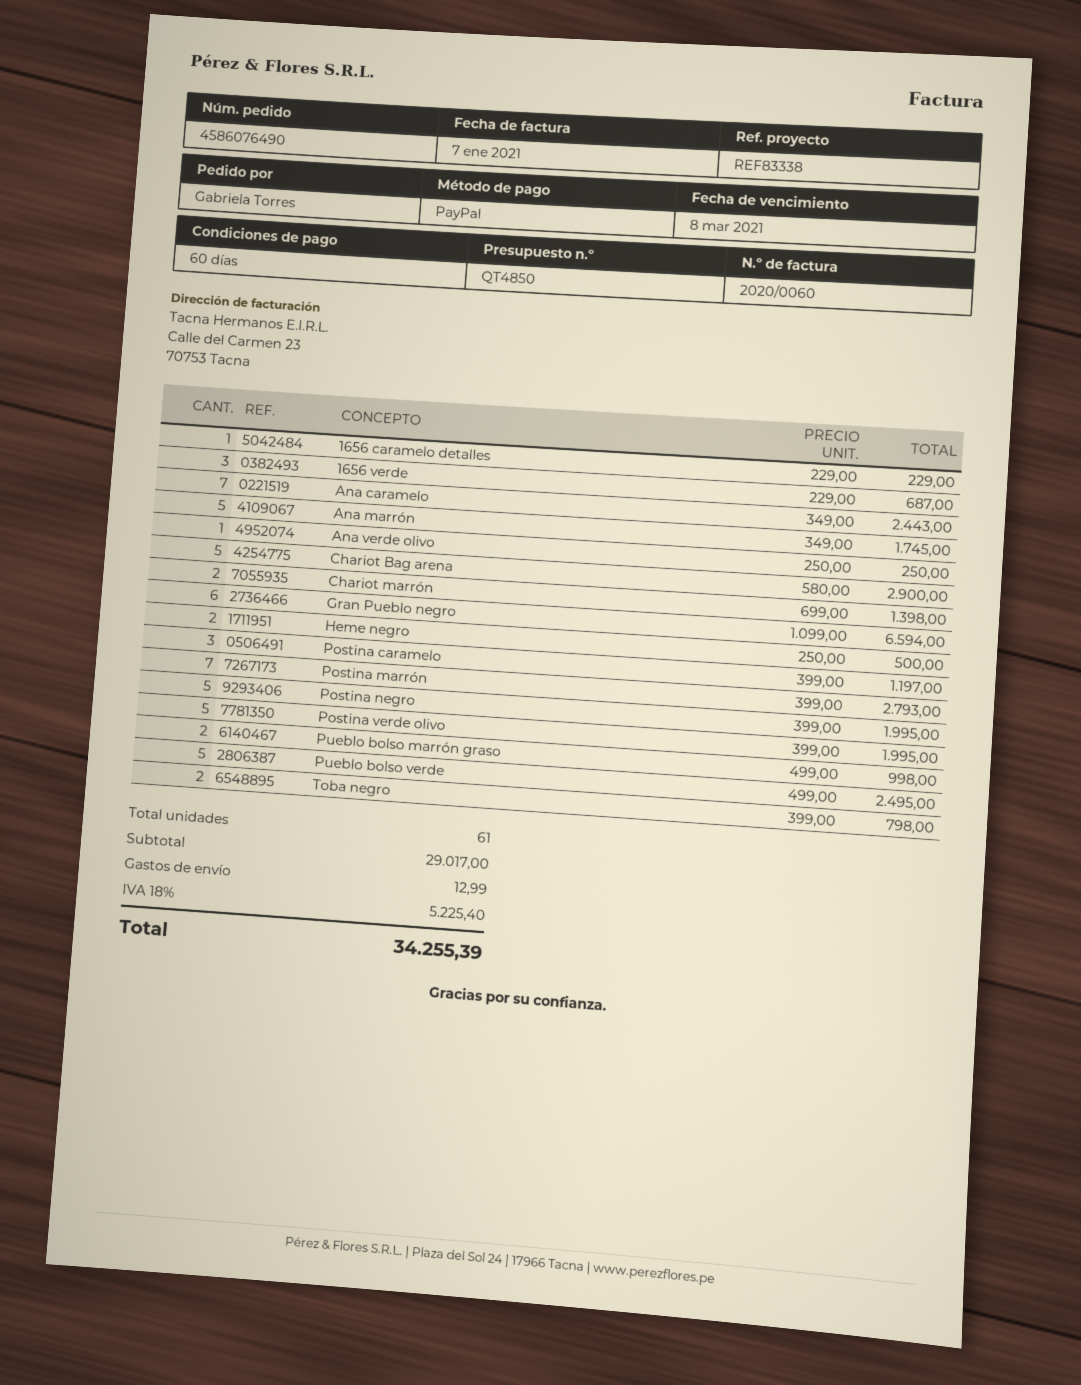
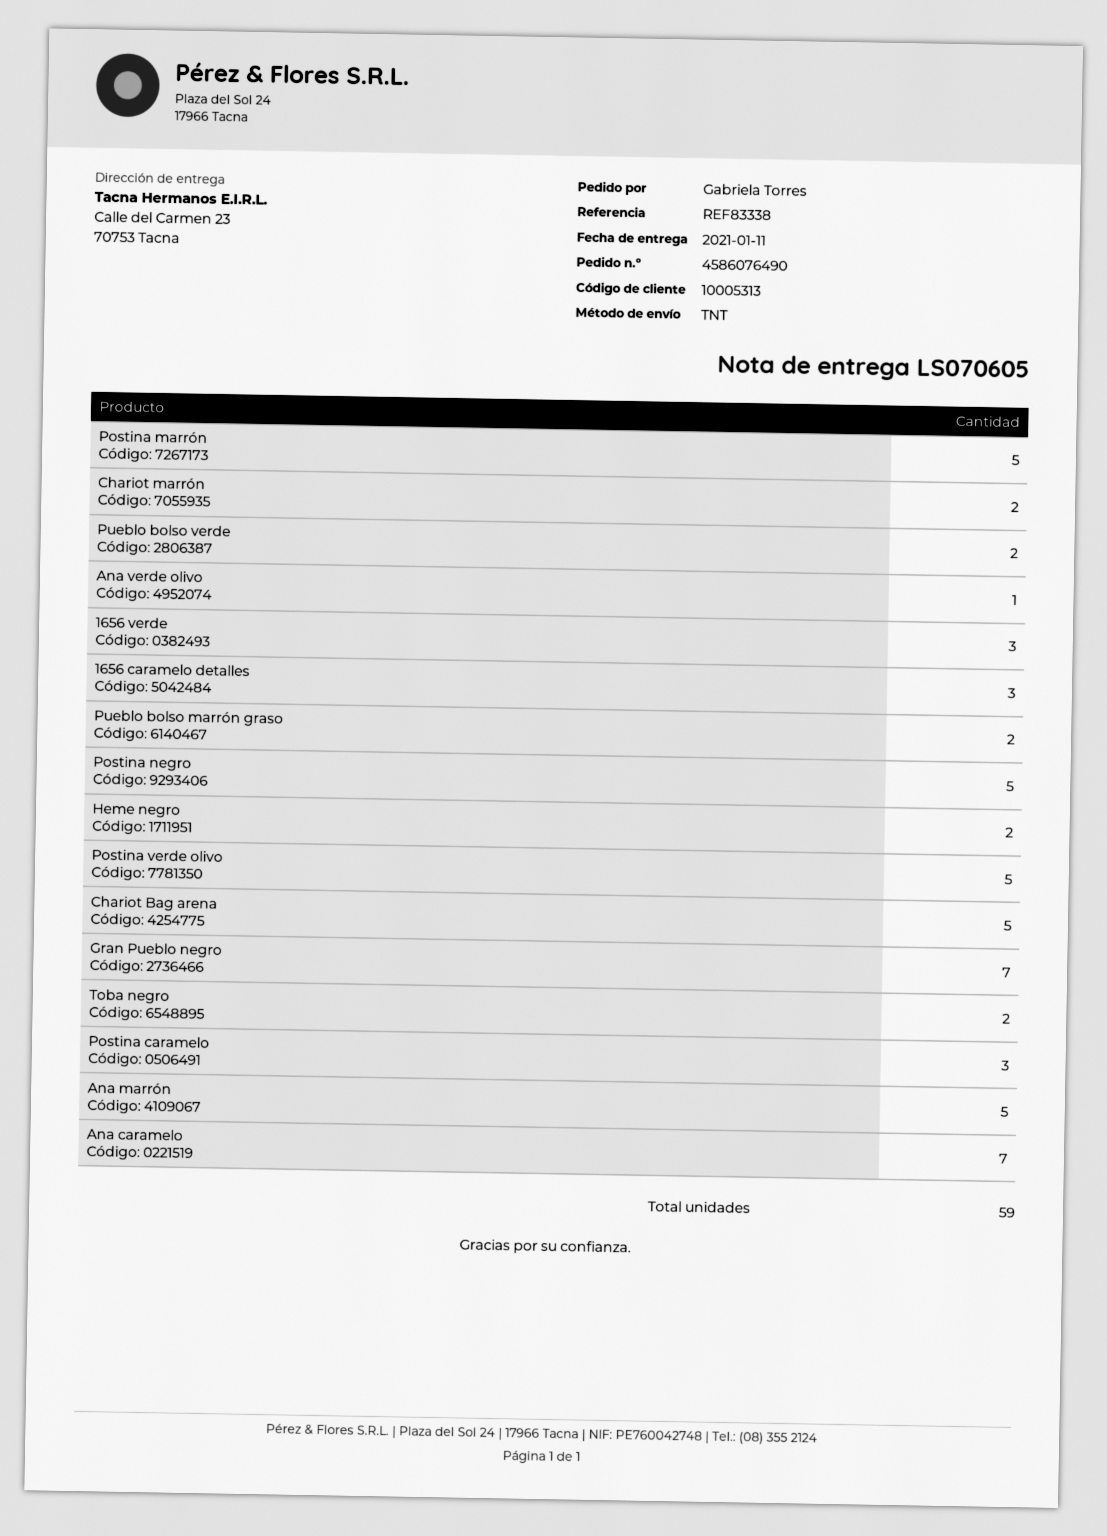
1656 caramelo detalles: 1 -> 3
Gran Pueblo negro: 6 -> 7
Postina marrón: 7 -> 5
Pueblo bolso verde: 5 -> 2
total quantity: 61 -> 59

